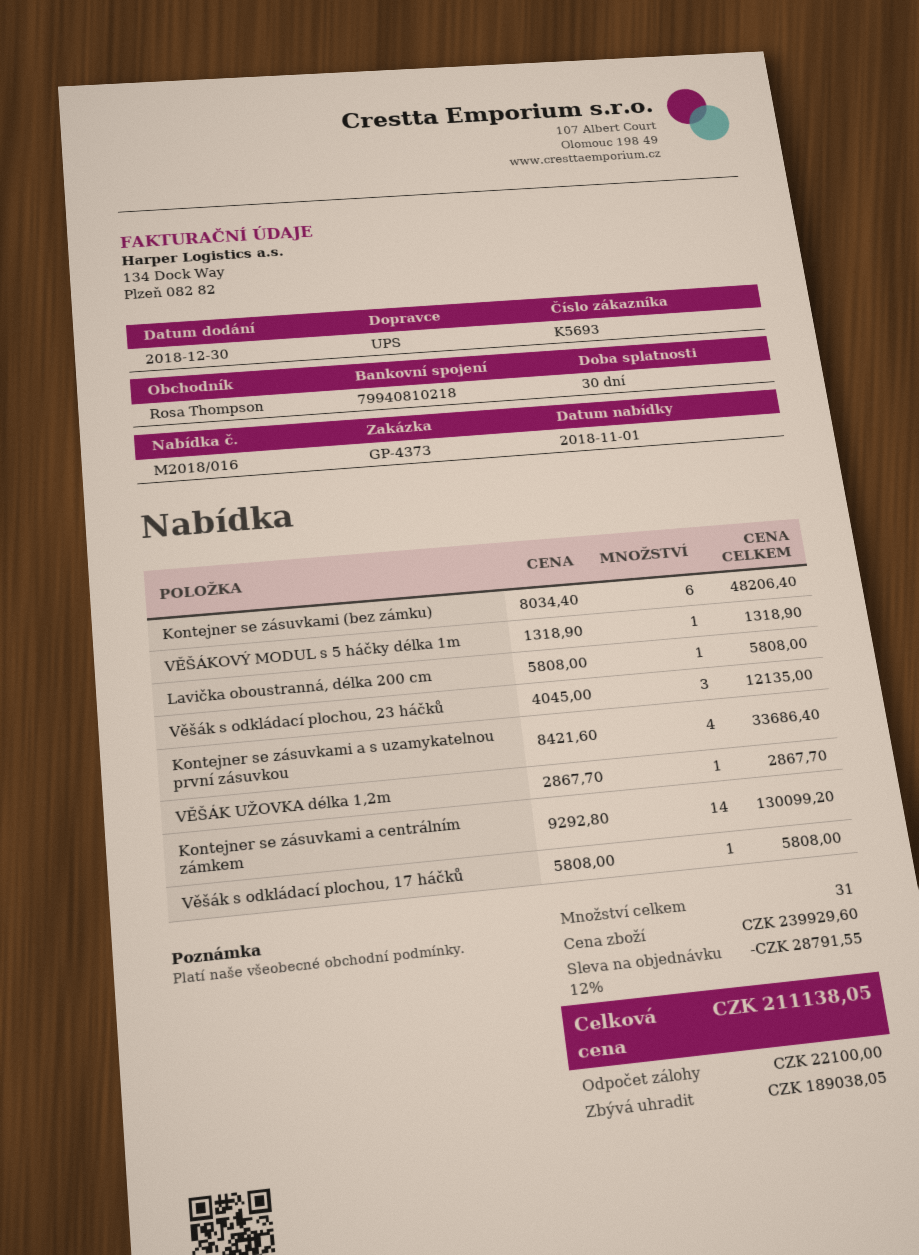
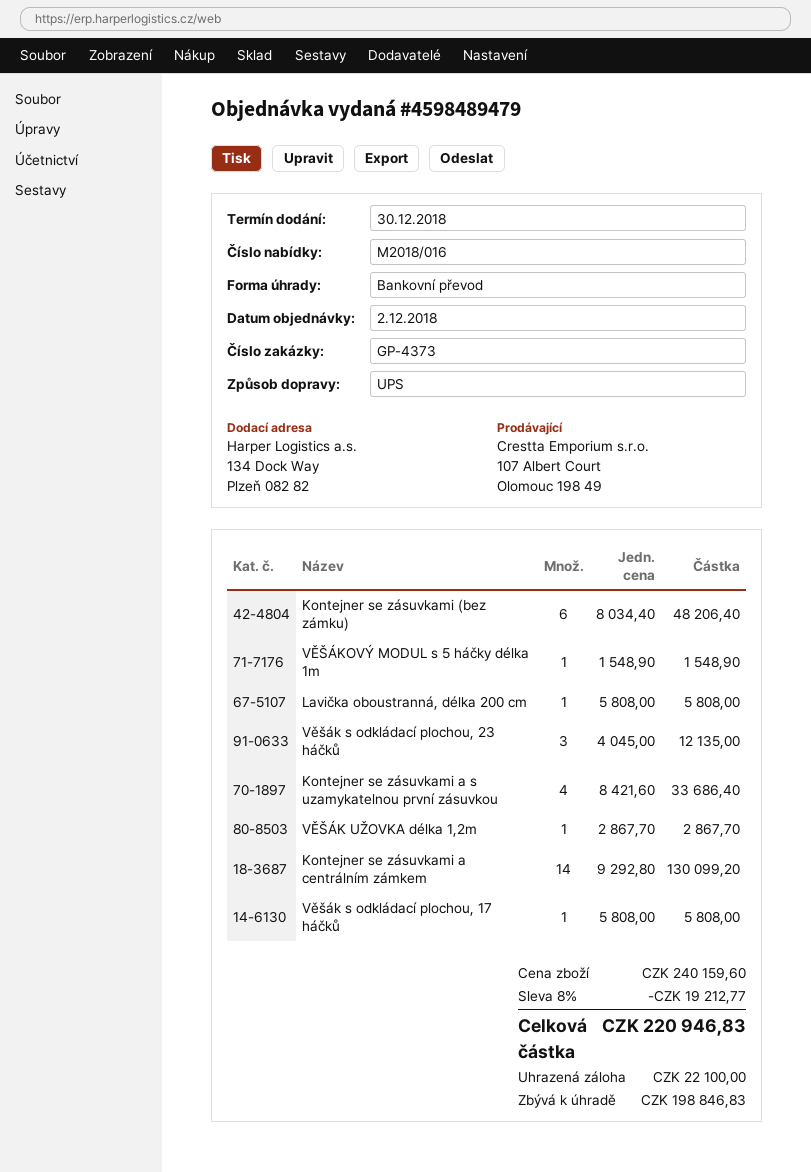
VĚŠÁKOVÝ MODUL s 5 háčky délka 1m: 1 x 1318.90 = 1318.90 -> 1 x 1548.90 = 1548.90
subtotal: 239929.60 -> 240159.60
discount: 12% = 28791.55 -> 8% = 19212.77
total: 211138.05 -> 220946.83
balance: 189038.05 -> 198846.83

